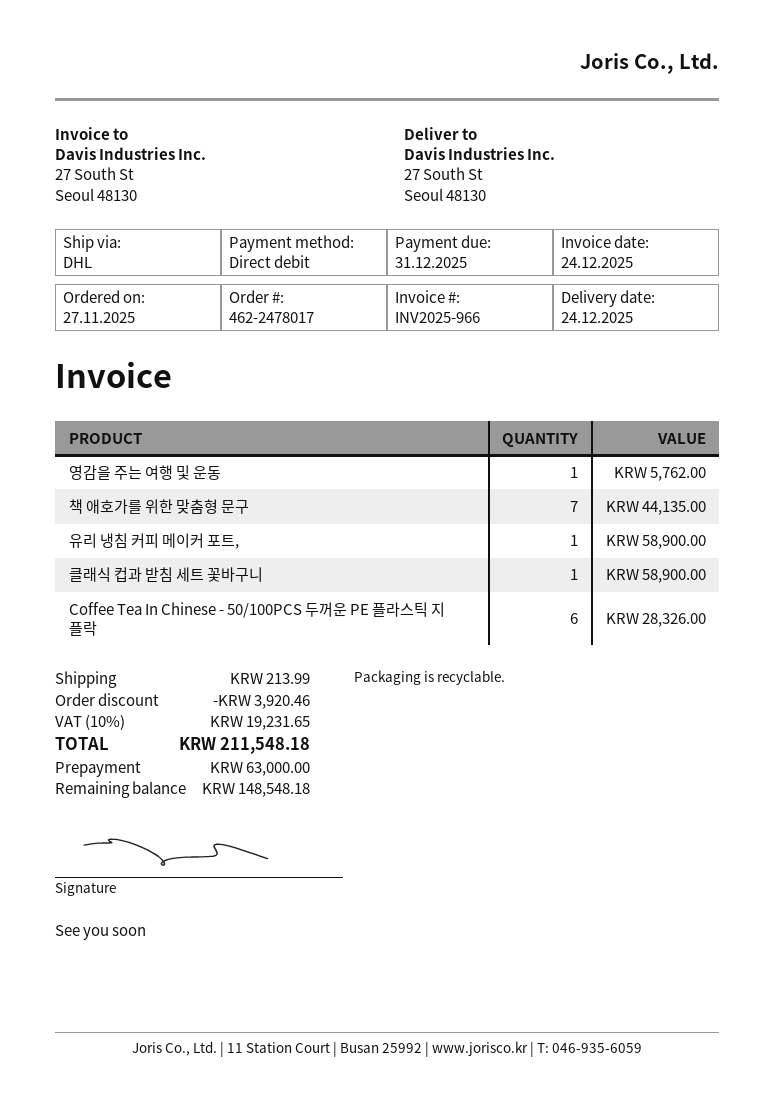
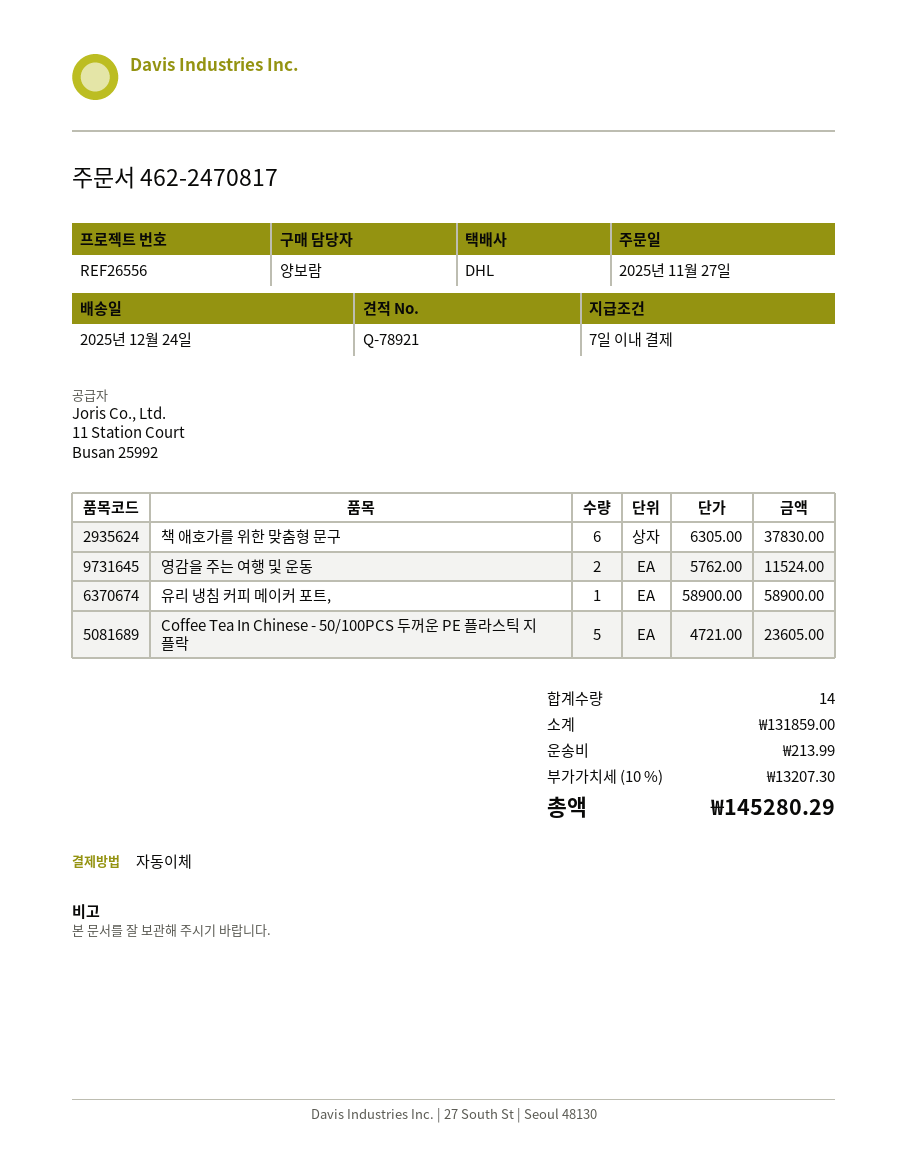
order number: 462-2478017 -> 462-2470817
영감을 주는 여행 및 운동: 1 for 5762.00 -> 2 for 11524.00
책 애호가를 위한 맞춤형 문구: 7 for 44135.00 -> 6 for 37830.00
클래식 컵과 받침 세트 꽃바구니: 1 for 58900.00 -> none
Coffee Tea In Chinese - 50/100PCS 두꺼운 PE 플라스틱 지 플락: 6 for 28326.00 -> 5 for 23605.00
discount: 3920.46 -> none
tax: 10% = 19231.65 -> 10% = 13207.30
total: 211548.18 -> 145280.29

